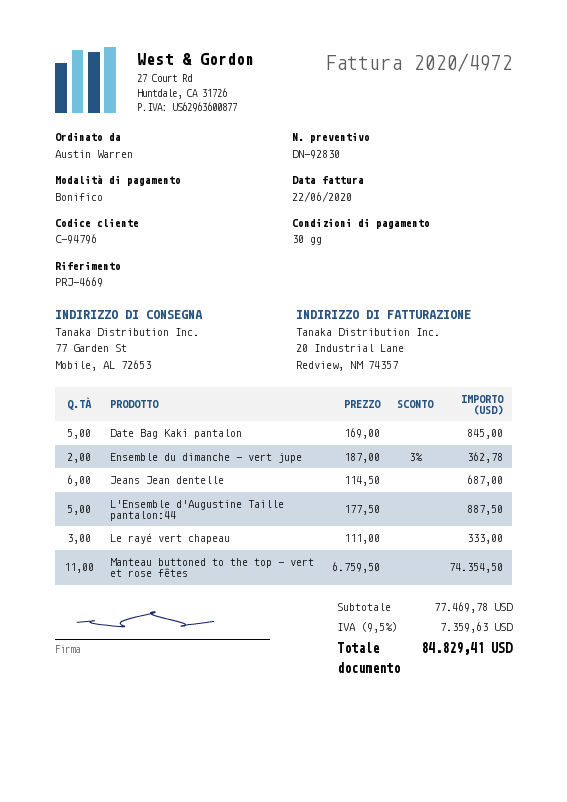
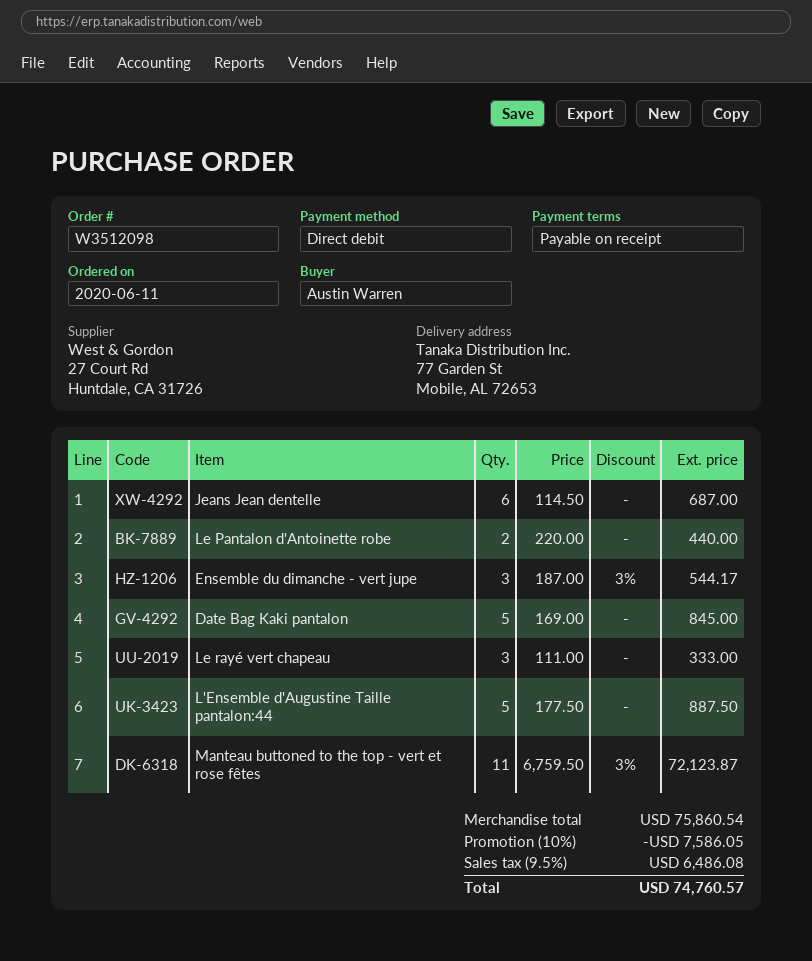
payment terms: 30 days -> on receipt
payment method: bank transfer -> direct debit
Ensemble du dimanche - vert jupe: 2 x 187.00 - 3% = 362.78 -> 3 x 187.00 - 3% = 544.17
Manteau buttoned to the top - vert et rose fêtes: 11 x 6759.50 = 74354.50 -> 11 x 6759.50 - 3% = 72123.87
Le Pantalon d'Antoinette robe: none -> 2 x 220.00 = 440.00
subtotal: 77469.78 -> 75860.54
discount: none -> 10% = 7586.05
tax: 9.5% = 7359.63 -> 9.5% = 6486.08
total: 84829.41 -> 74760.57

